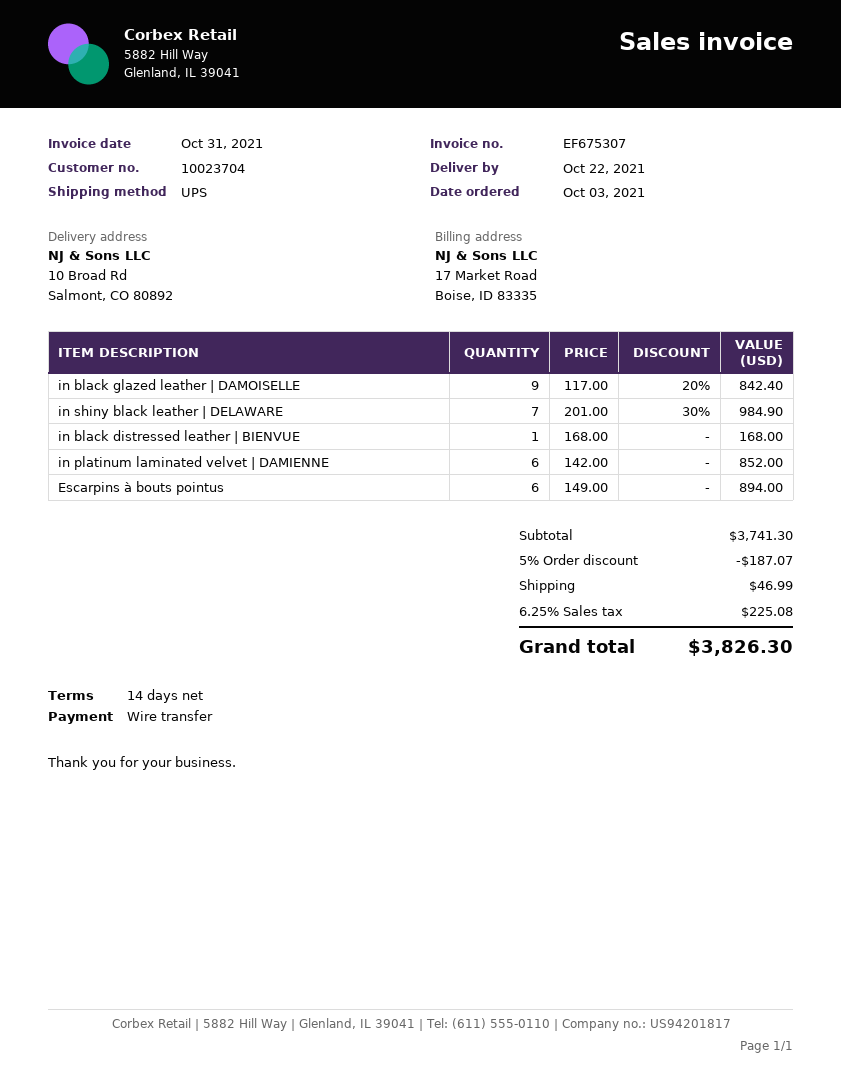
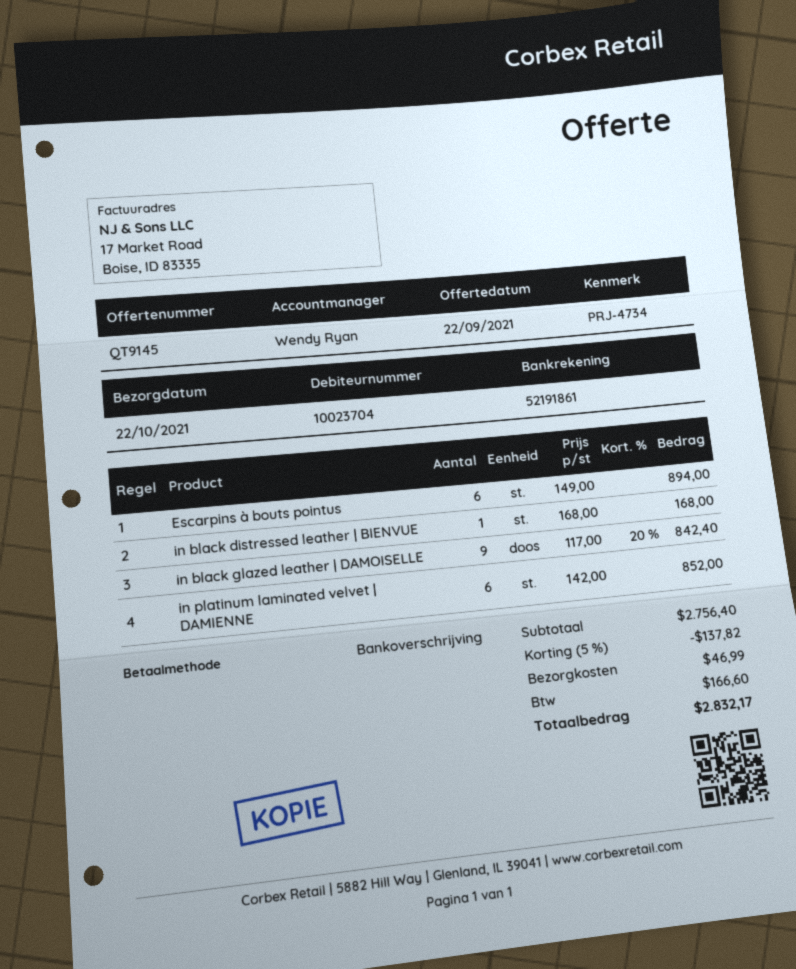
in shiny black leather | DELAWARE: 7 x 201.00 - 30% = 984.90 -> none
subtotal: 3741.30 -> 2756.40
discount: 5% = 187.07 -> 5% = 137.82
tax: 225.08 -> 166.60
total: 3826.30 -> 2832.17

